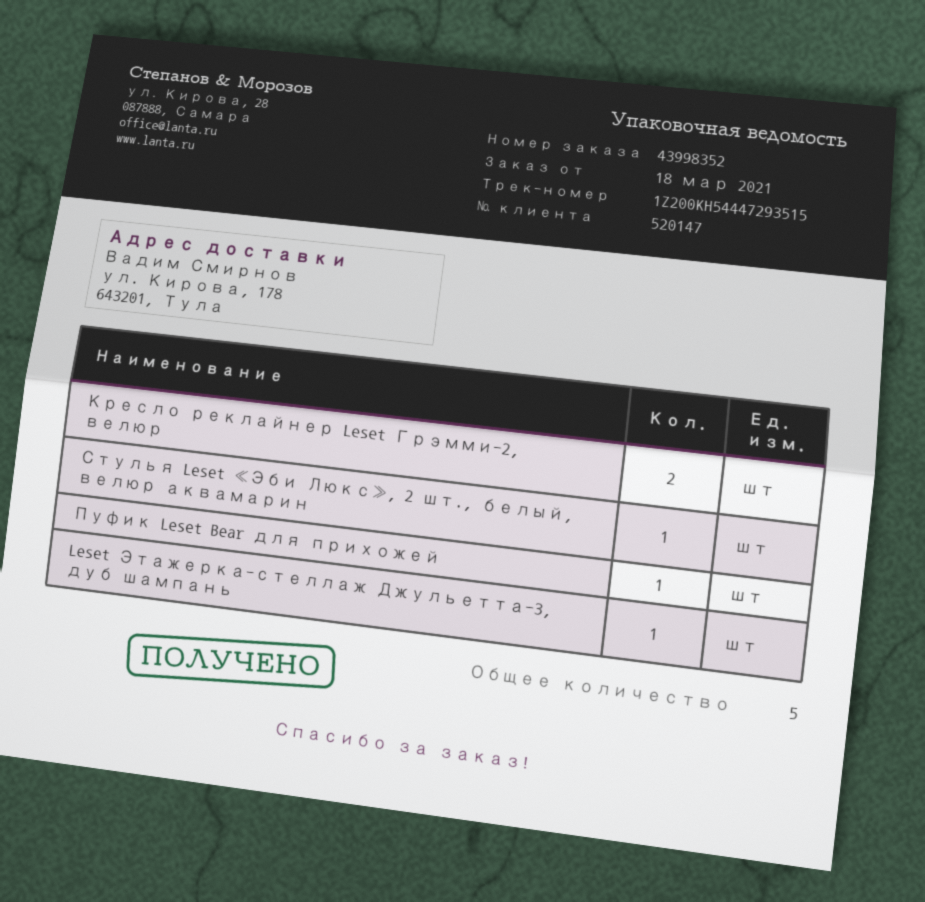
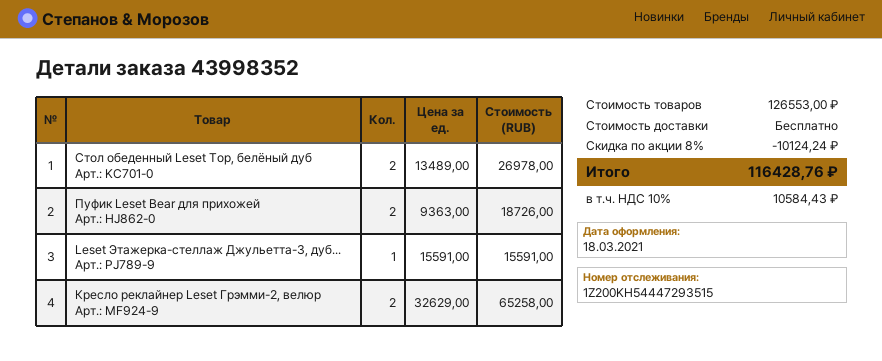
Стулья Leset «Эби Люкс», 2 шт., белый, велюр аквамарин: 1 -> none
Пуфик Leset Bear для прихожей: 1 -> 2
Стол обеденный Leset Тор, белёный дуб: none -> 2

